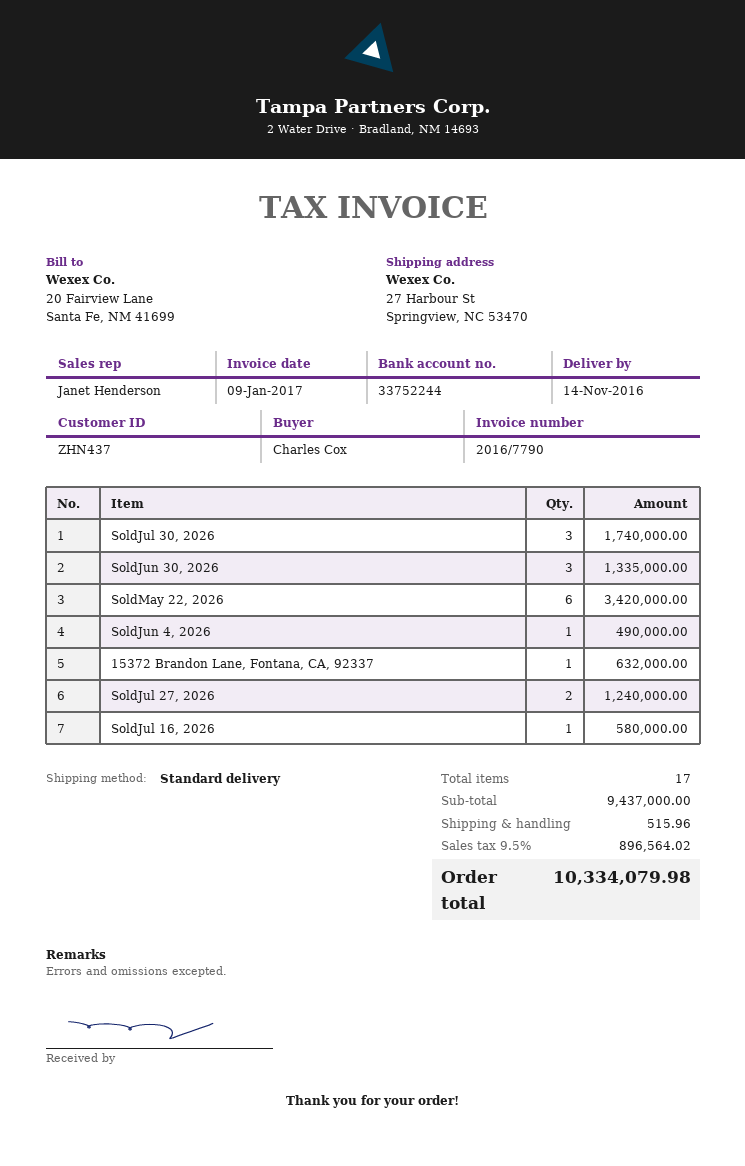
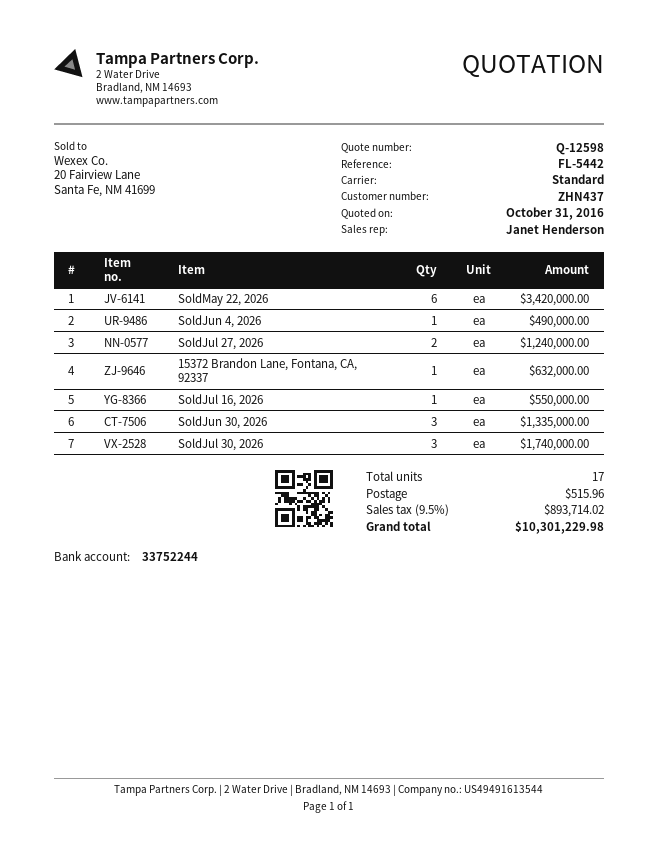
SoldJul 16, 2026: 1 for 580000.00 -> 1 for 550000.00
tax: 9.5% = 896564.02 -> 9.5% = 893714.02
total: 10334079.98 -> 10301229.98

